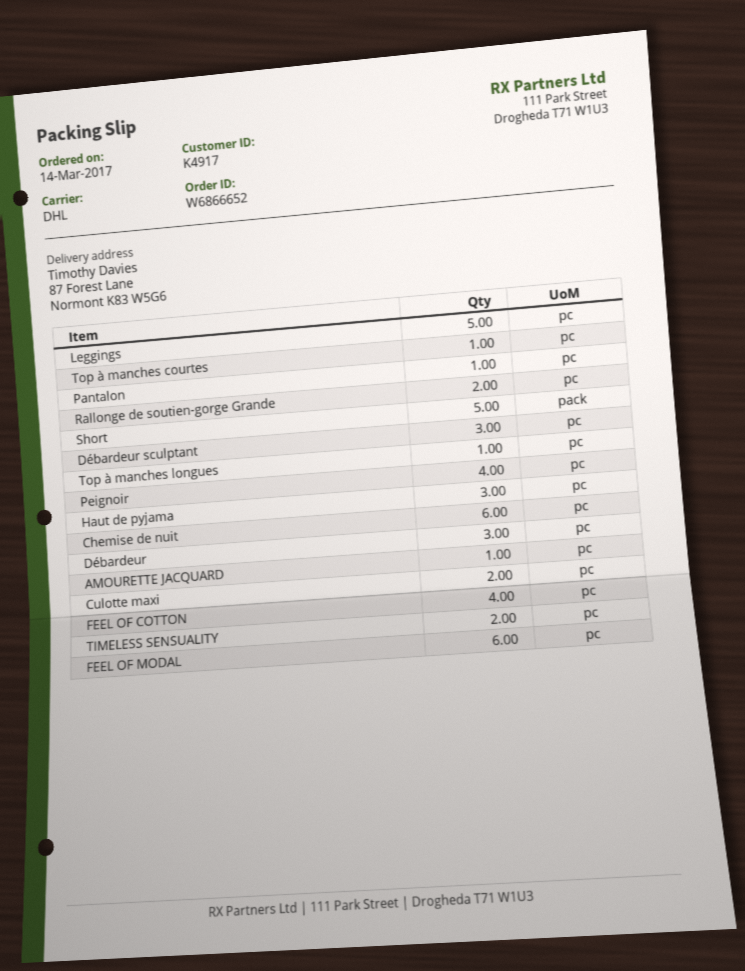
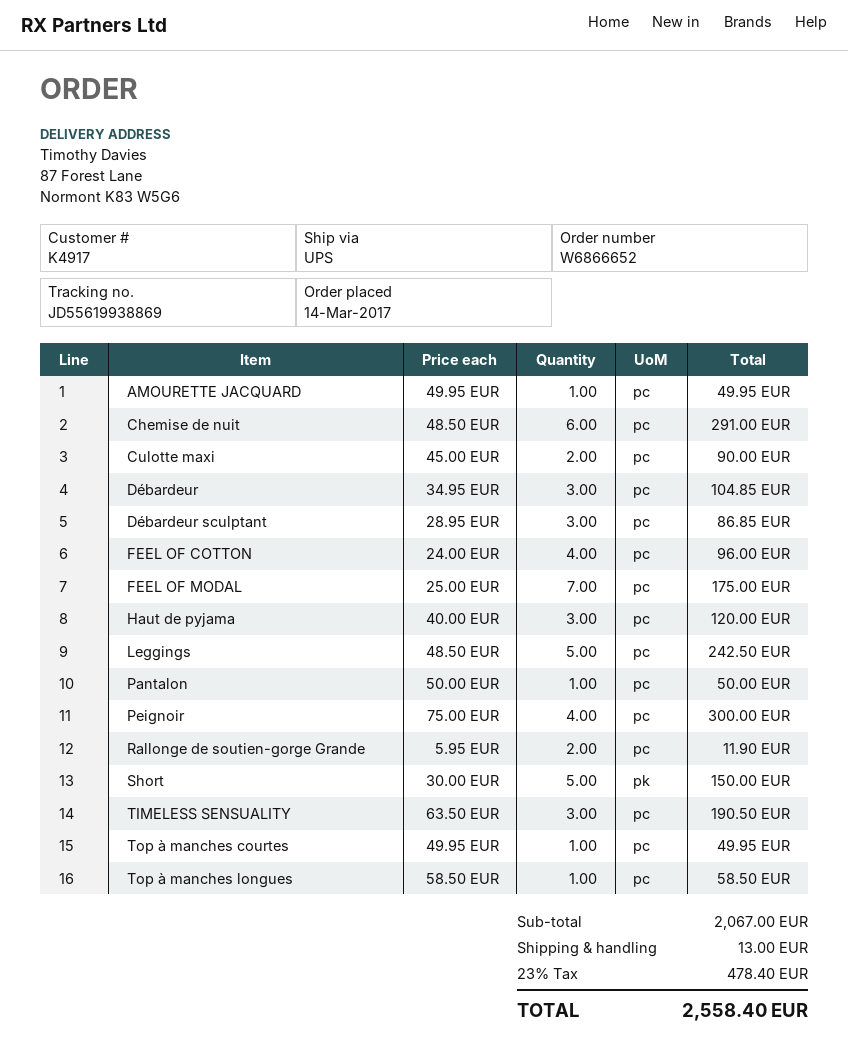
shipping method: DHL -> UPS
TIMELESS SENSUALITY: 2 -> 3
FEEL OF MODAL: 6 -> 7

